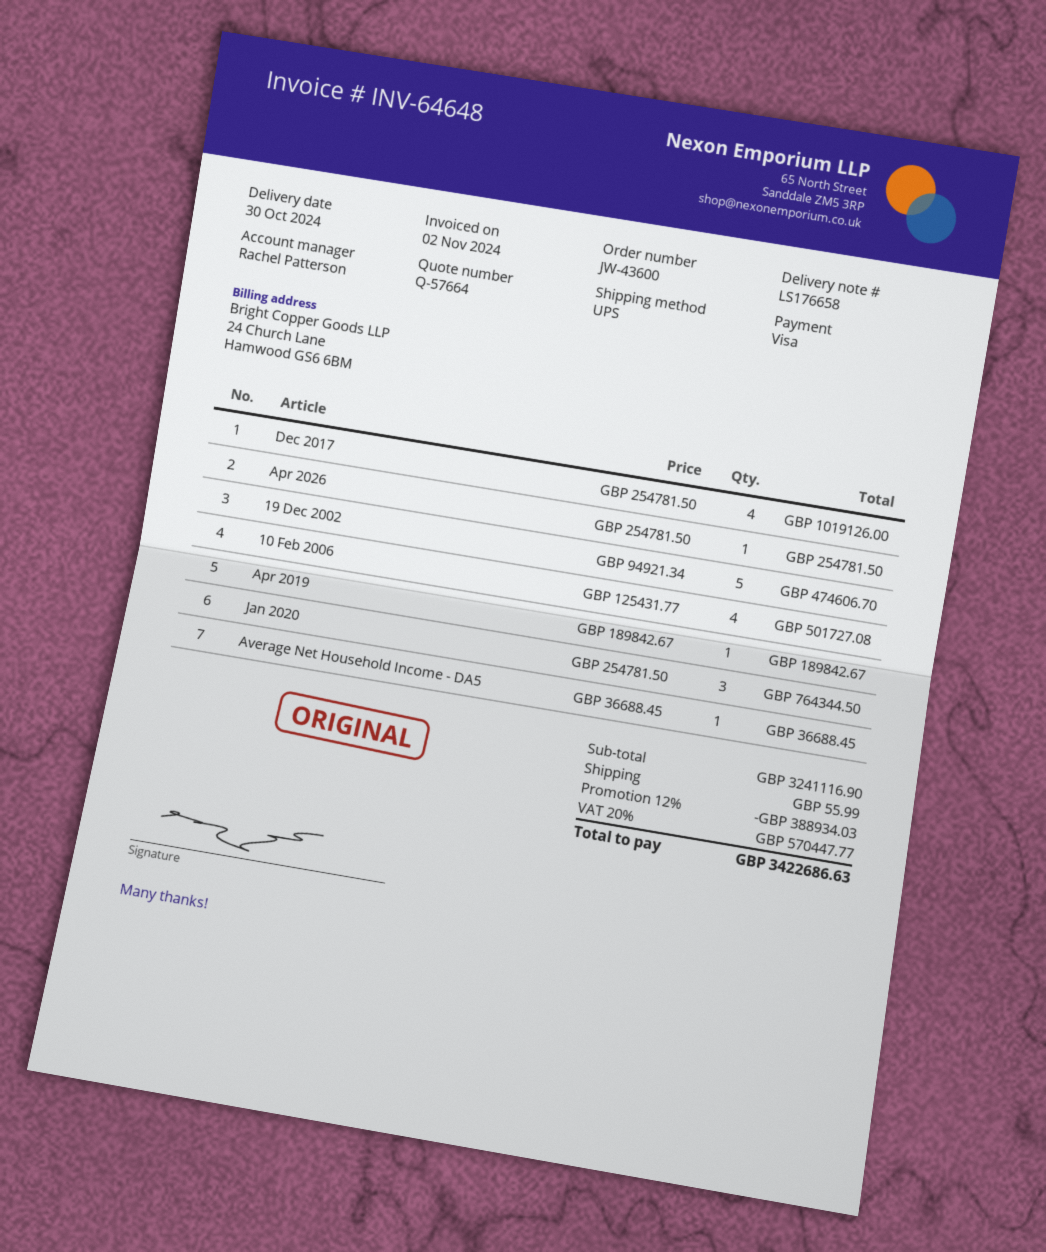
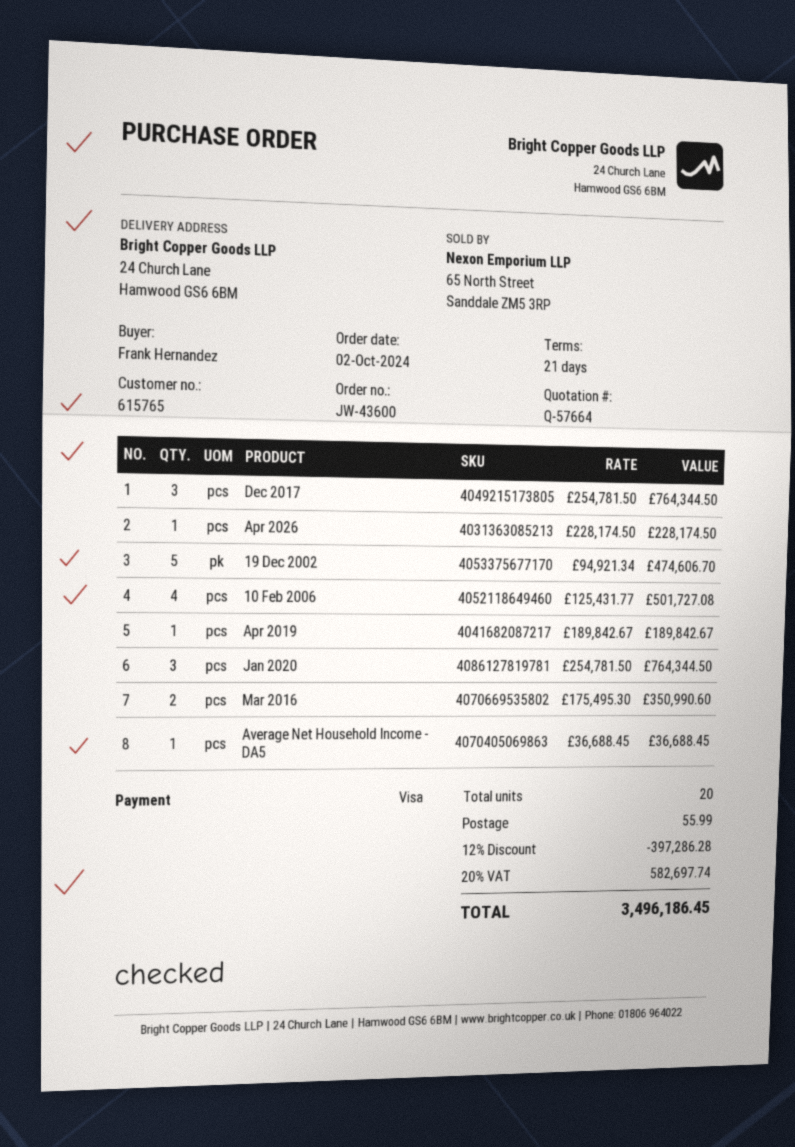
Dec 2017: 4 x 254781.50 = 1019126.00 -> 3 x 254781.50 = 764344.50
Apr 2026: 1 x 254781.50 = 254781.50 -> 1 x 228174.50 = 228174.50
Mar 2016: none -> 2 x 175495.30 = 350990.60
discount: 12% = 388934.03 -> 12% = 397286.28
tax: 20% = 570447.77 -> 20% = 582697.74
total: 3422686.63 -> 3496186.45

